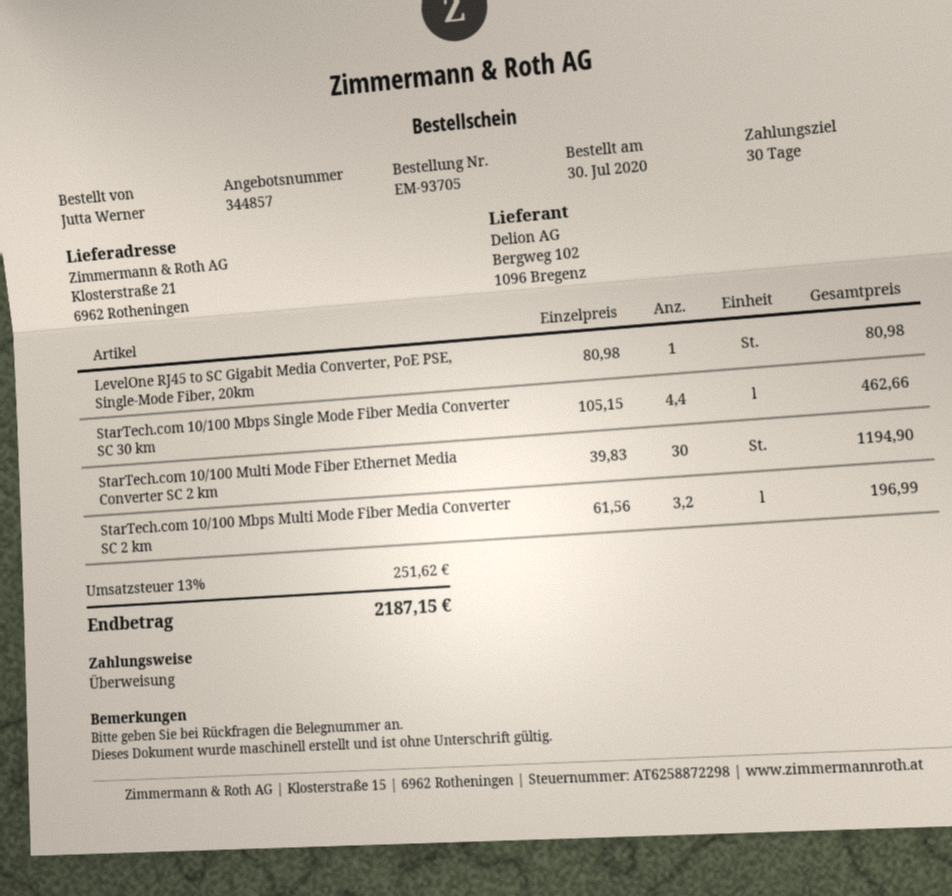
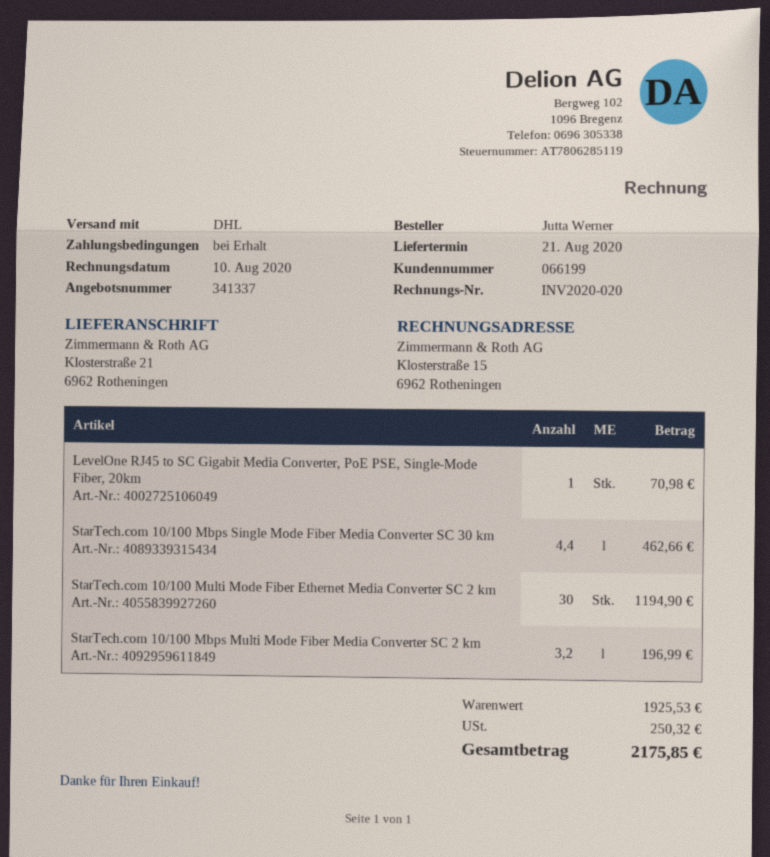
quote number: 344857 -> 341337
payment terms: 30 days -> on receipt
LevelOne RJ45 to SC Gigabit Media Converter, PoE PSE, Single-Mode Fiber, 20km: 1 for 80.98 -> 1 for 70.98
tax: 251.62 -> 250.32
total: 2187.15 -> 2175.85

